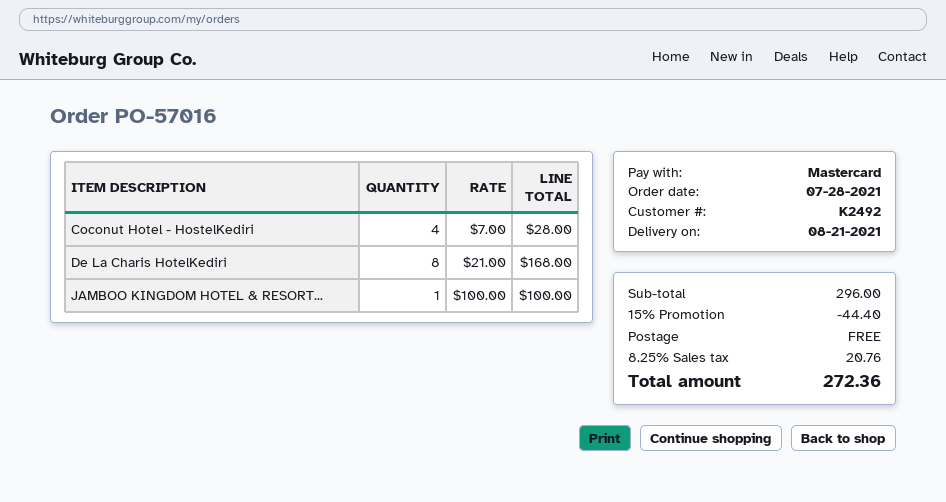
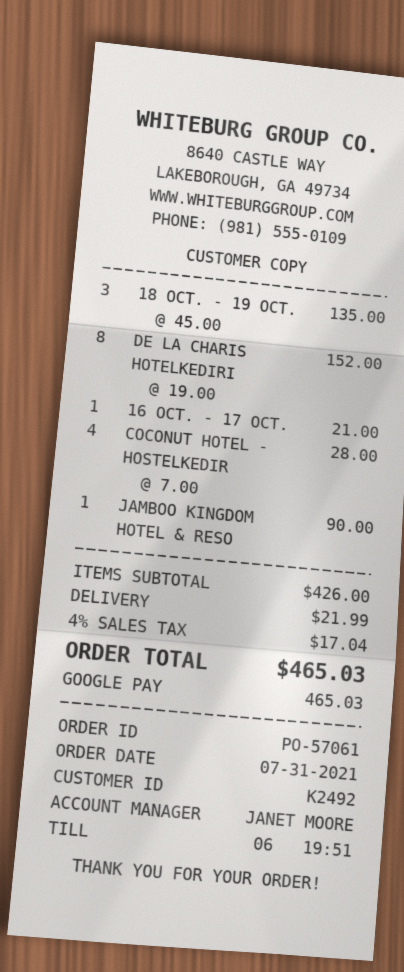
order number: PO-57016 -> PO-57061
order date: 2021-07-28 -> 2021-07-31
payment method: Mastercard -> Google Pay
De La Charis HotelKediri: 8 x 21.00 = 168.00 -> 8 x 19.00 = 152.00
JAMBOO KINGDOM HOTEL & RESORT...: 1 x 100.00 = 100.00 -> 1 x 90.00 = 90.00
18 OCT. - 19 OCT.: none -> 3 x 45.00 = 135.00
16 OCT. - 17 OCT.: none -> 1 x 21.00 = 21.00
subtotal: 296.00 -> 426.00
discount: 15% = 44.40 -> none
shipping: 0.00 -> 21.99
tax: 8.25% = 20.76 -> 4% = 17.04
total: 272.36 -> 465.03

